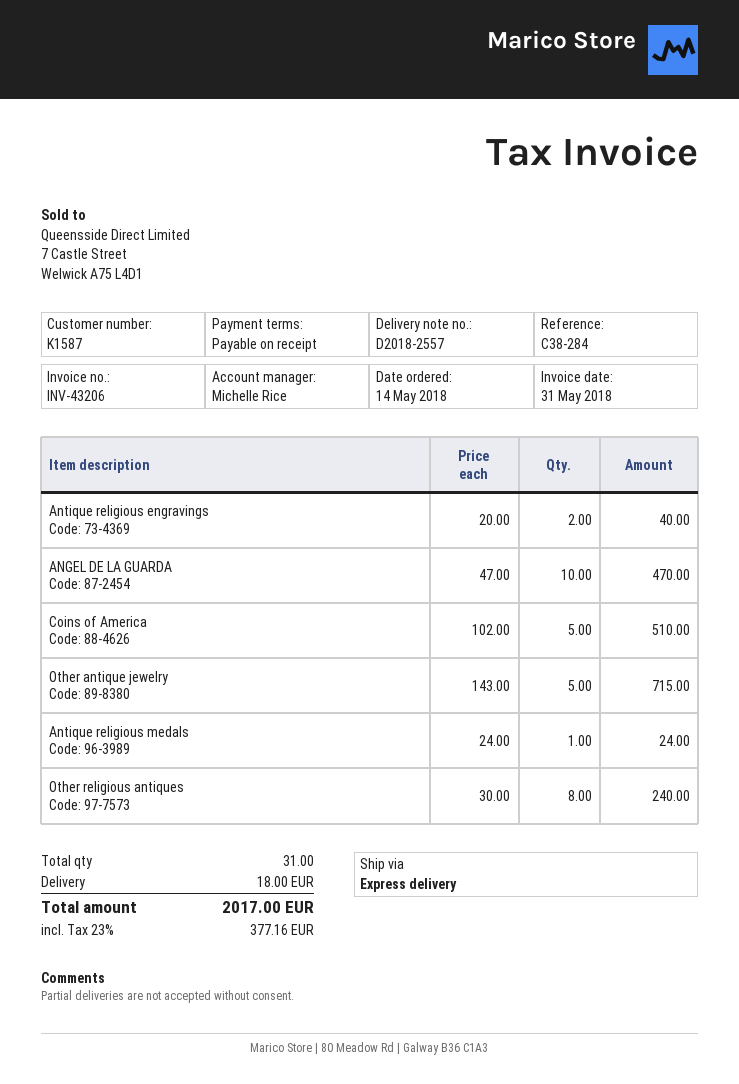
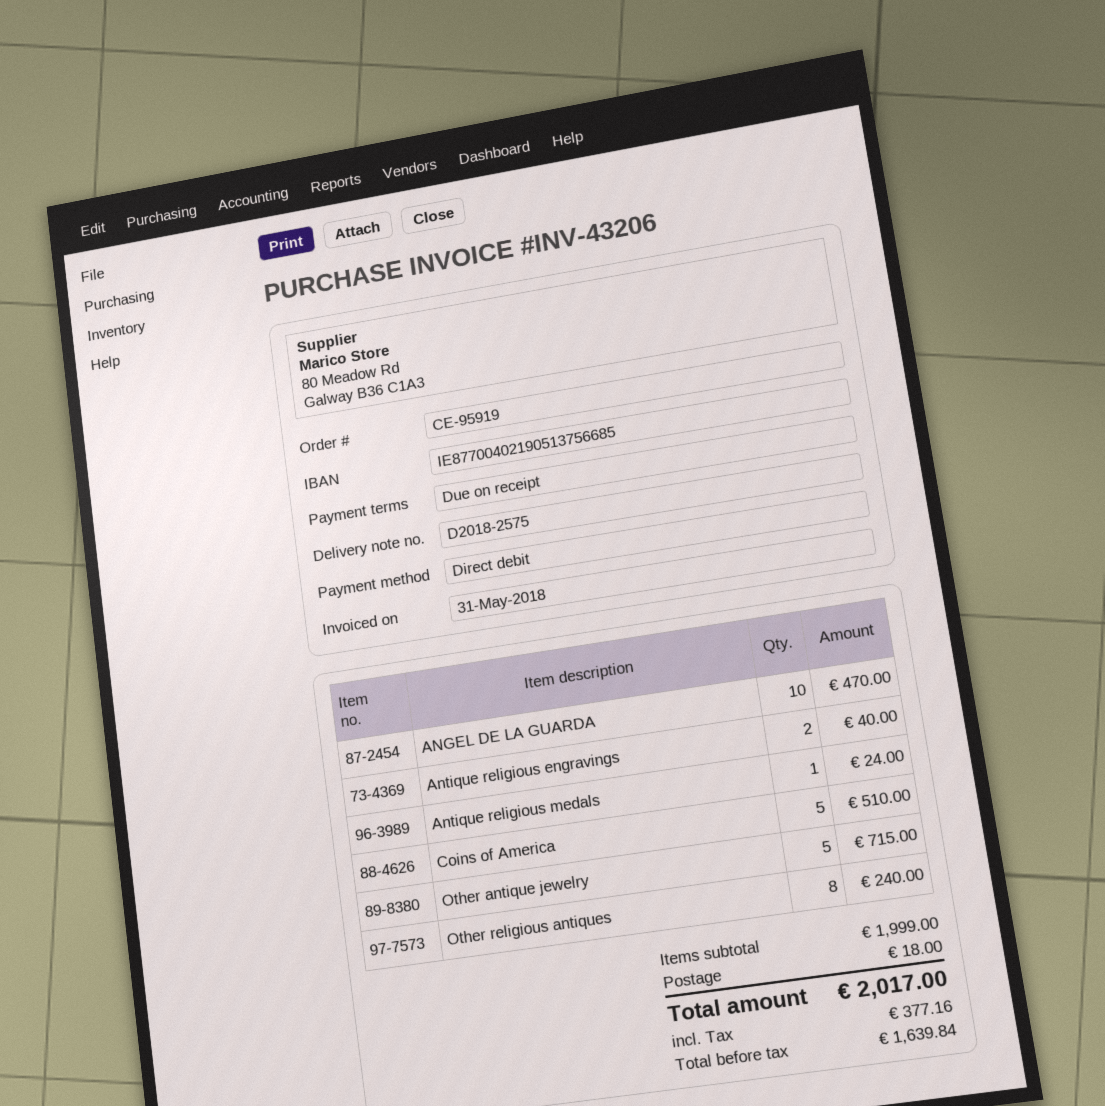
delivery note number: D2018-2557 -> D2018-2575

